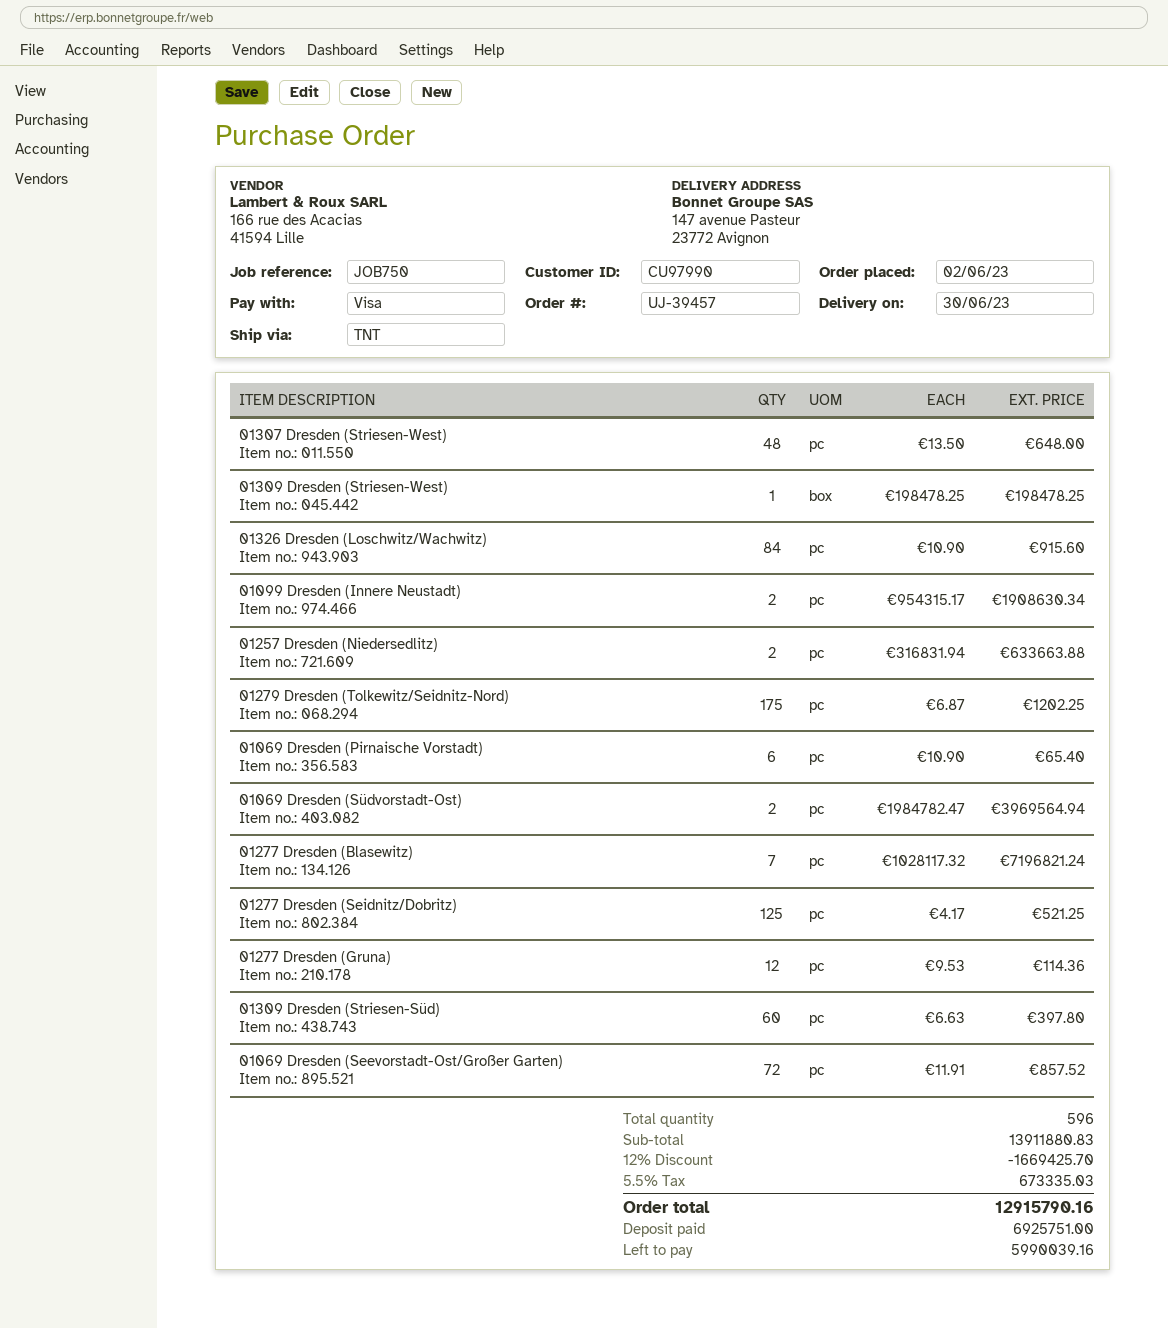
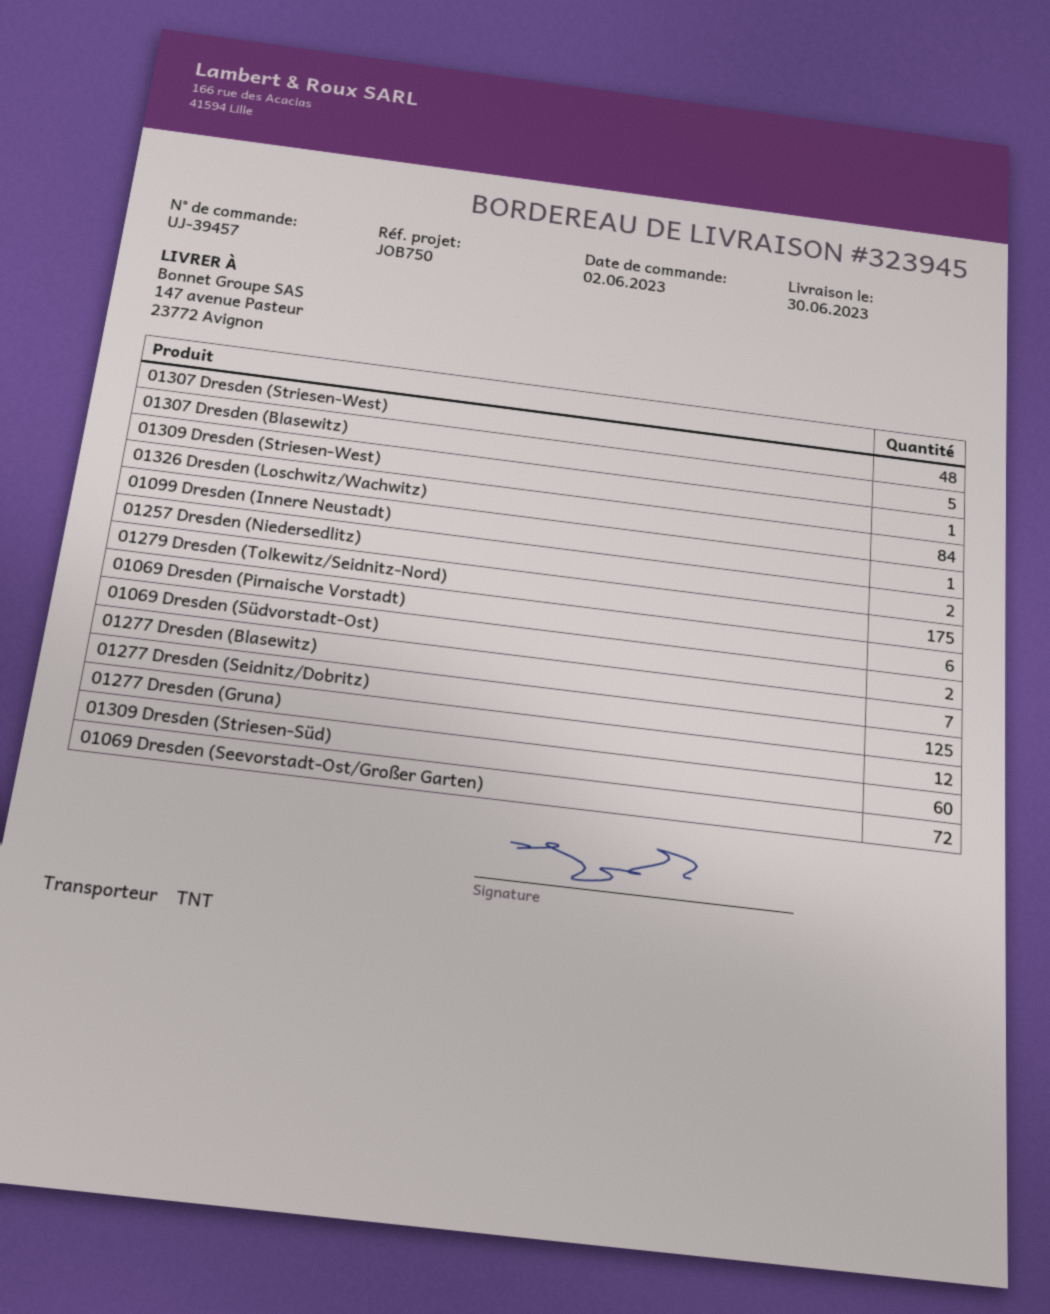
01099 Dresden (Innere Neustadt): 2 -> 1
01307 Dresden (Blasewitz): none -> 5

